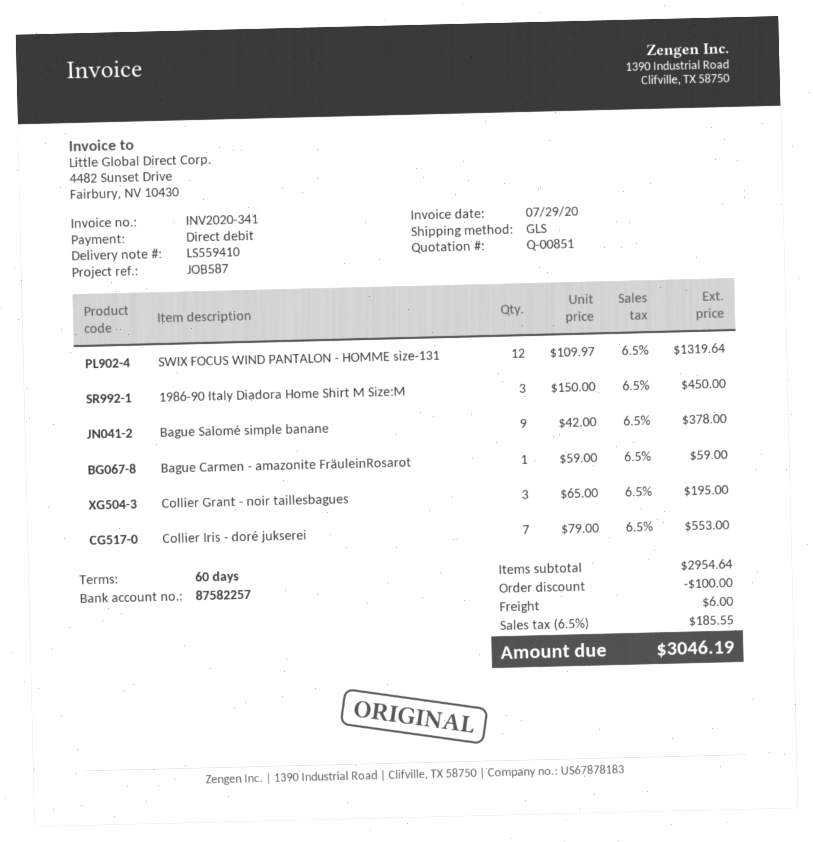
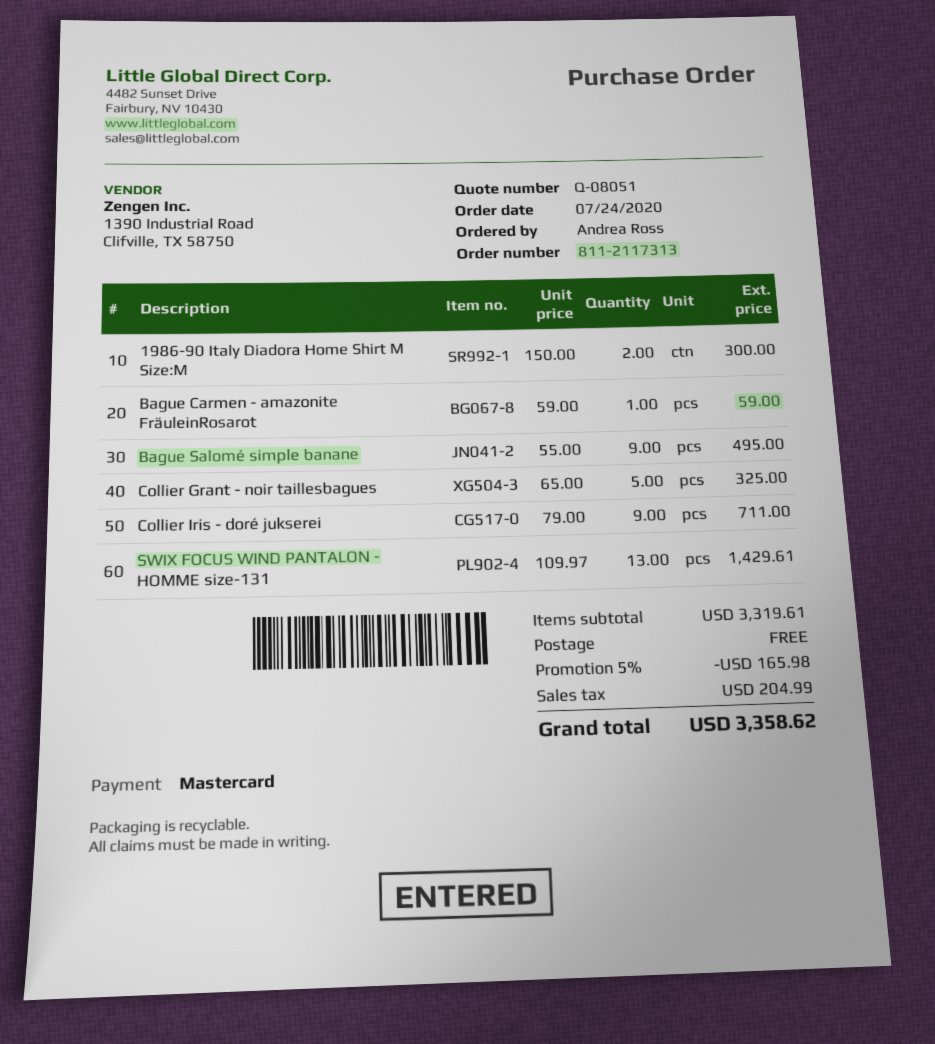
quote number: Q-00851 -> Q-08051
payment method: direct debit -> Mastercard
SWIX FOCUS WIND PANTALON - HOMME size-131: 12 x 109.97 = 1319.64 -> 13 x 109.97 = 1429.61
1986-90 Italy Diadora Home Shirt M Size:M: 3 x 150.00 = 450.00 -> 2 x 150.00 = 300.00
Bague Salomé simple banane: 9 x 42.00 = 378.00 -> 9 x 55.00 = 495.00
Collier Grant - noir taillesbagues: 3 x 65.00 = 195.00 -> 5 x 65.00 = 325.00
Collier Iris - doré jukserei: 7 x 79.00 = 553.00 -> 9 x 79.00 = 711.00
subtotal: 2954.64 -> 3319.61
discount: 100.00 -> 165.98
shipping: 6.00 -> 0.00
tax: 185.55 -> 204.99
total: 3046.19 -> 3358.62

